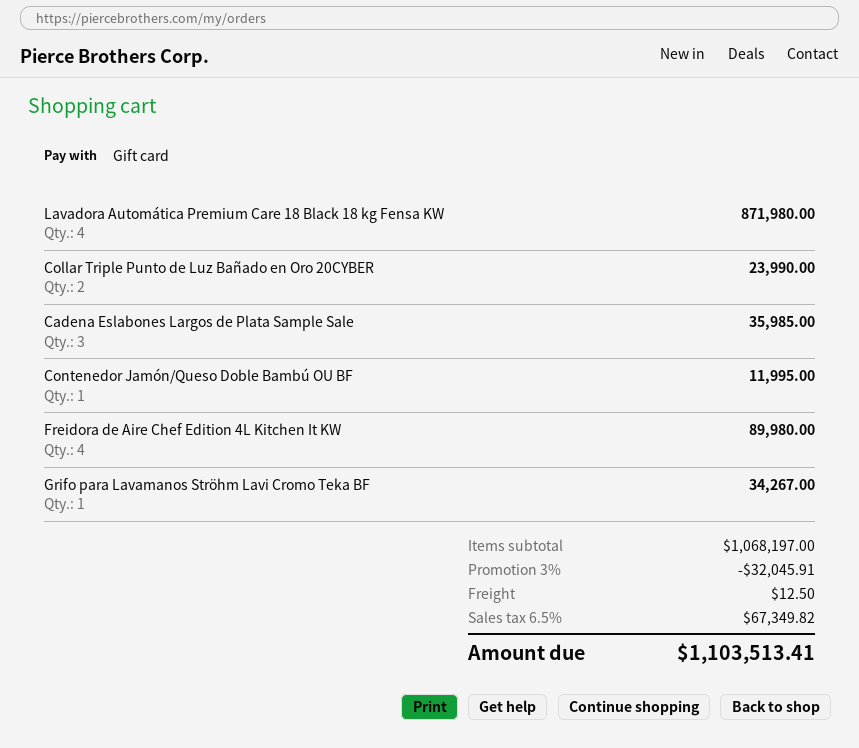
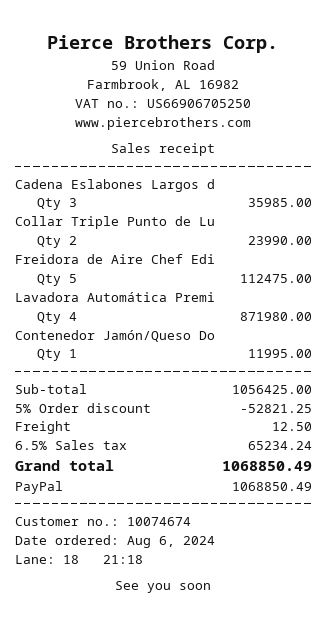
payment method: gift card -> PayPal
Freidora de Aire Chef Edition 4L Kitchen It KW: 4 for 89980.00 -> 5 for 112475.00
Grifo para Lavamanos Ströhm Lavi Cromo Teka BF: 1 for 34267.00 -> none
subtotal: 1068197.00 -> 1056425.00
discount: 3% = 32045.91 -> 5% = 52821.25
tax: 6.5% = 67349.82 -> 6.5% = 65234.24
total: 1103513.41 -> 1068850.49

